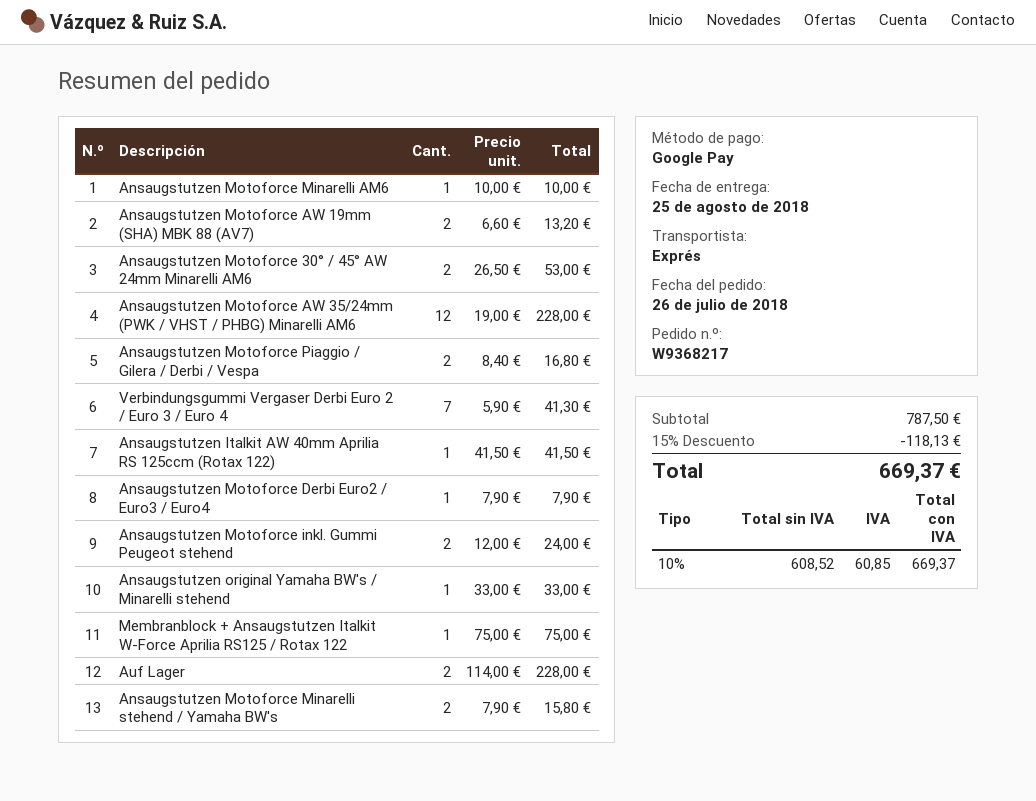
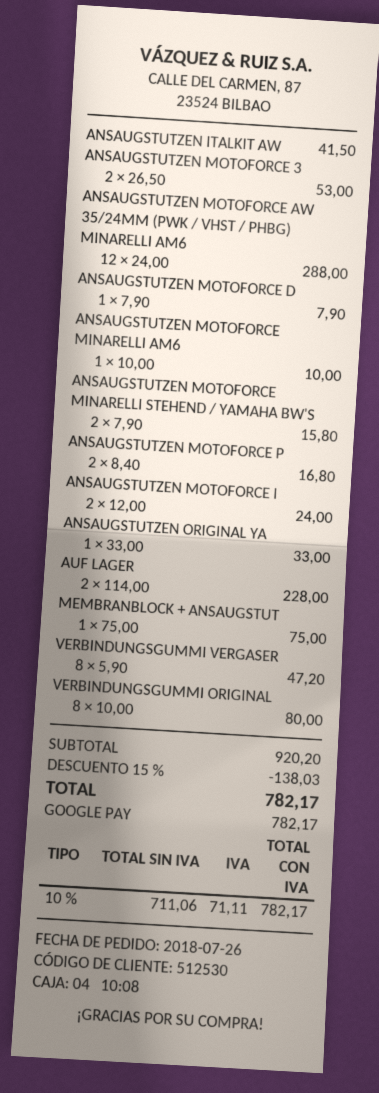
Ansaugstutzen Motoforce AW 19mm (SHA) MBK 88 (AV7): 2 x 6.60 = 13.20 -> none
Ansaugstutzen Motoforce AW 35/24mm (PWK / VHST / PHBG) Minarelli AM6: 12 x 19.00 = 228.00 -> 12 x 24.00 = 288.00
Verbindungsgummi Vergaser Derbi Euro 2 / Euro 3 / Euro 4: 7 x 5.90 = 41.30 -> 8 x 5.90 = 47.20
VERBINDUNGSGUMMI ORIGINAL: none -> 8 x 10.00 = 80.00
subtotal: 787.50 -> 920.20
discount: 15% = 118.13 -> 15% = 138.03
net: 608.52 -> 711.06
tax: 10% = 60.85 -> 10% = 71.11
total: 669.37 -> 782.17

